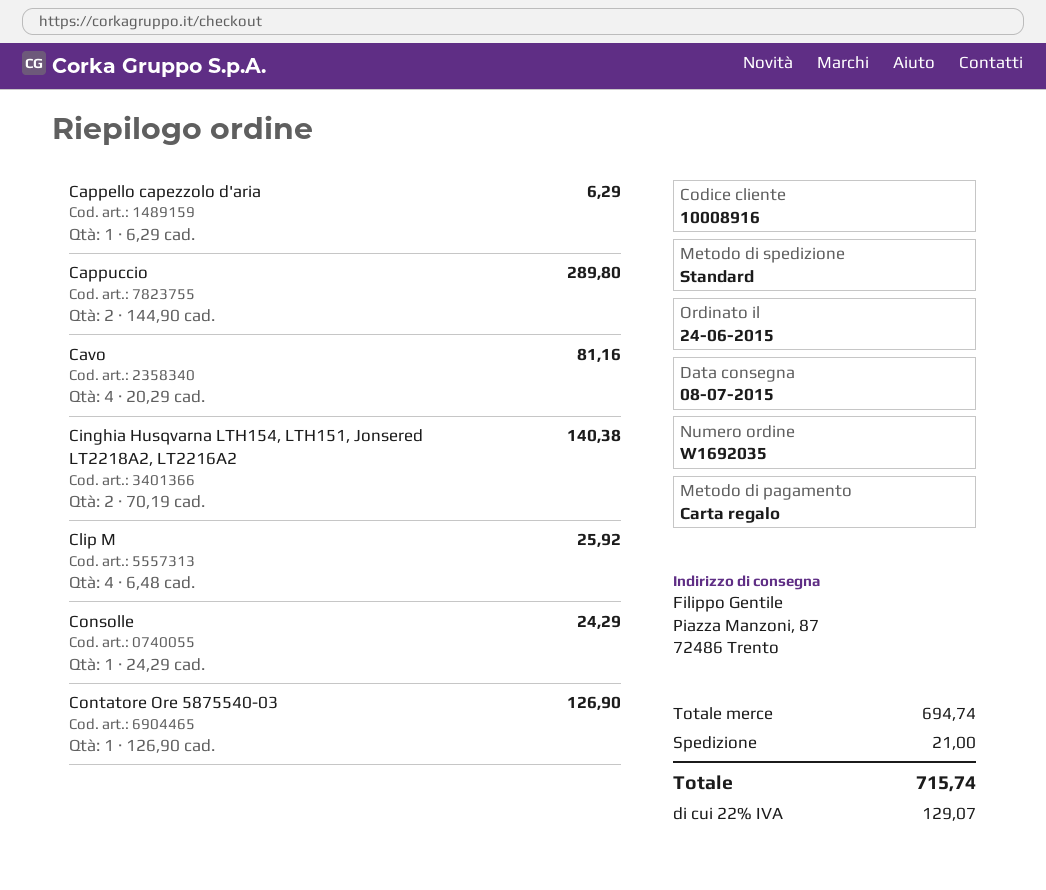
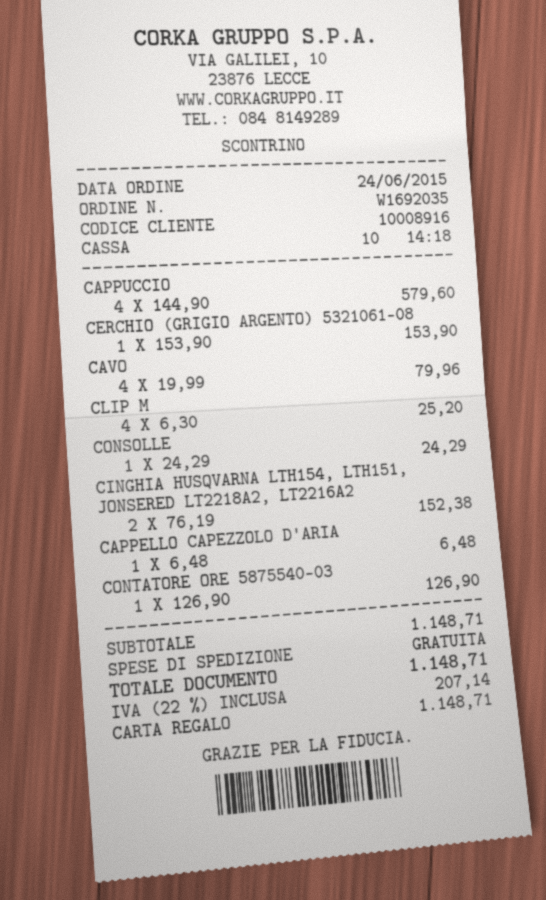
Cappello capezzolo d'aria: 1 x 6.29 = 6.29 -> 1 x 6.48 = 6.48
Cappuccio: 2 x 144.90 = 289.80 -> 4 x 144.90 = 579.60
Cavo: 4 x 20.29 = 81.16 -> 4 x 19.99 = 79.96
Cinghia Husqvarna LTH154, LTH151, Jonsered LT2218A2, LT2216A2: 2 x 70.19 = 140.38 -> 2 x 76.19 = 152.38
Clip M: 4 x 6.48 = 25.92 -> 4 x 6.30 = 25.20
CERCHIO (GRIGIO ARGENTO) 5321061-08: none -> 1 x 153.90 = 153.90
subtotal: 694.74 -> 1148.71
shipping: 21.00 -> 0.00
tax: 22% = 129.07 -> 22% = 207.14
total: 715.74 -> 1148.71

